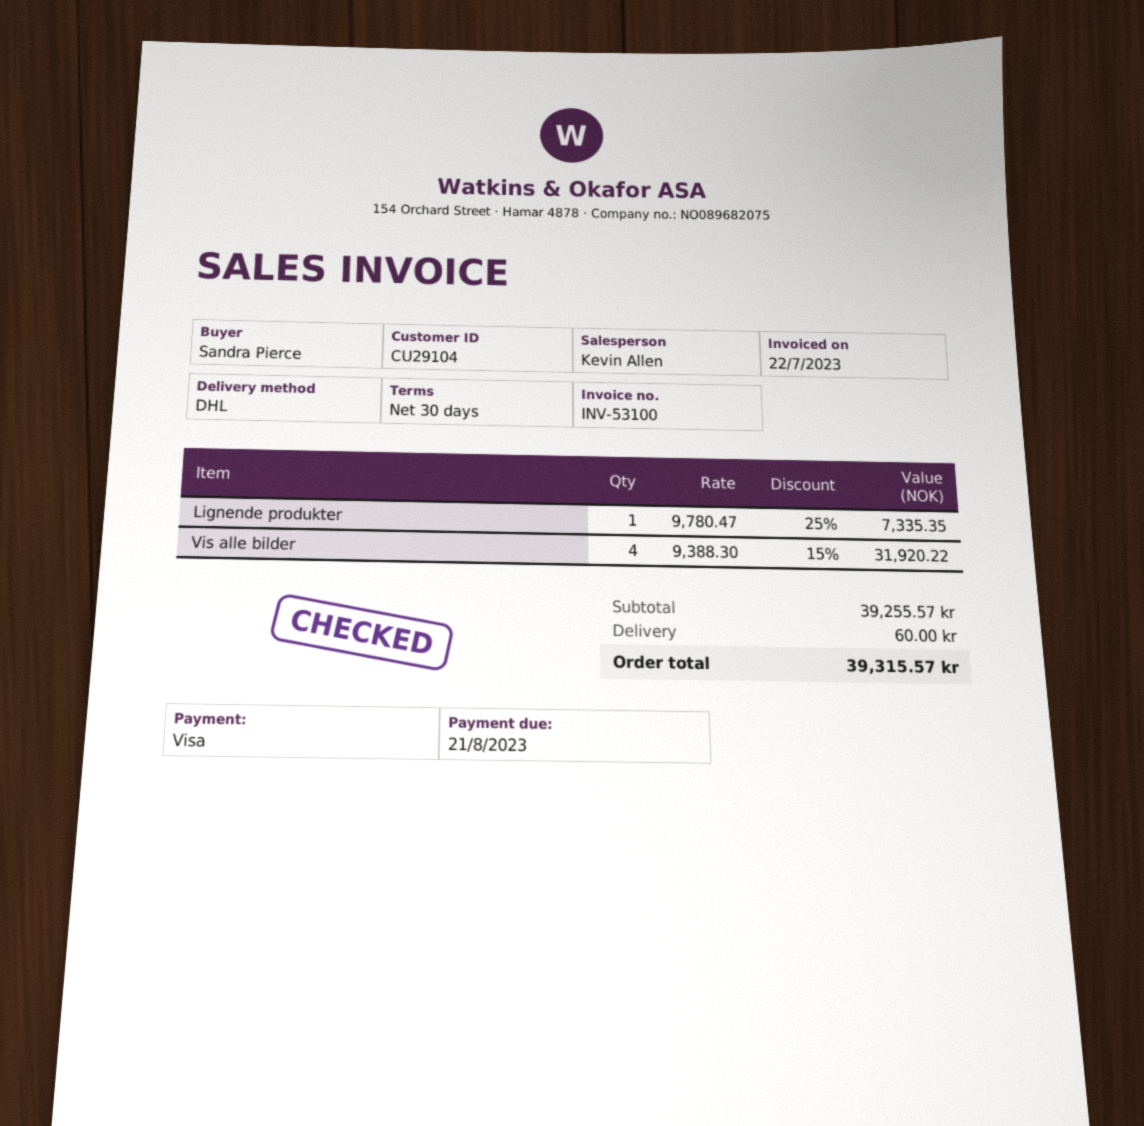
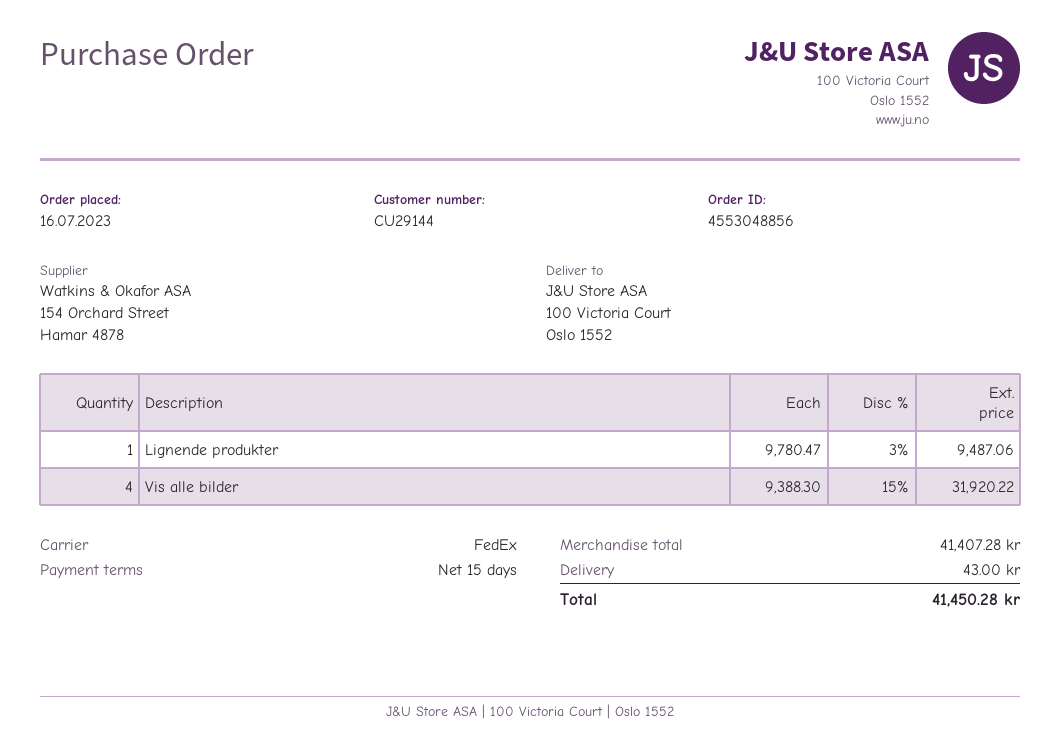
payment terms: 30 days -> 15 days
customer number: CU29104 -> CU29144
shipping method: DHL -> FedEx
Lignende produkter: 1 x 9780.47 - 25% = 7335.35 -> 1 x 9780.47 - 3% = 9487.06
subtotal: 39255.57 -> 41407.28
shipping: 60.00 -> 43.00
total: 39315.57 -> 41450.28

